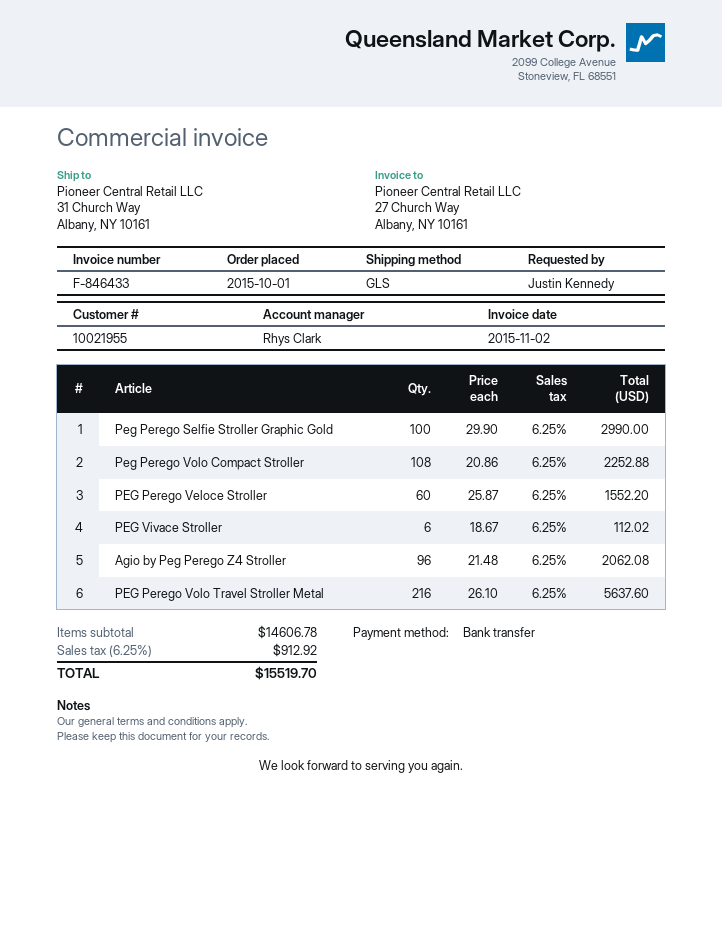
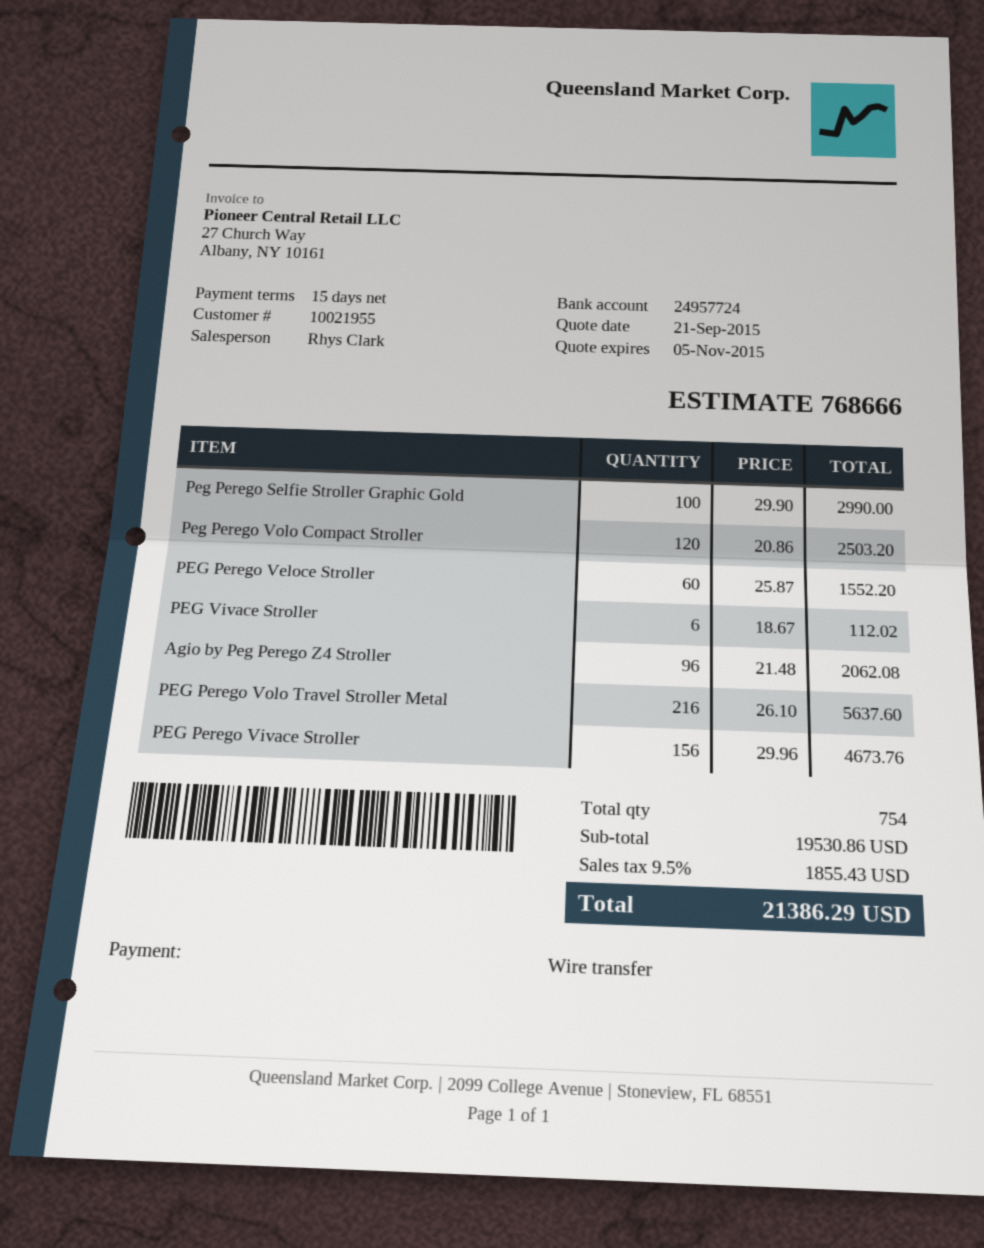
Peg Perego Volo Compact Stroller: 108 x 20.86 = 2252.88 -> 120 x 20.86 = 2503.20
PEG Perego Vivace Stroller: none -> 156 x 29.96 = 4673.76
subtotal: 14606.78 -> 19530.86
tax: 6.25% = 912.92 -> 9.5% = 1855.43
total: 15519.70 -> 21386.29

